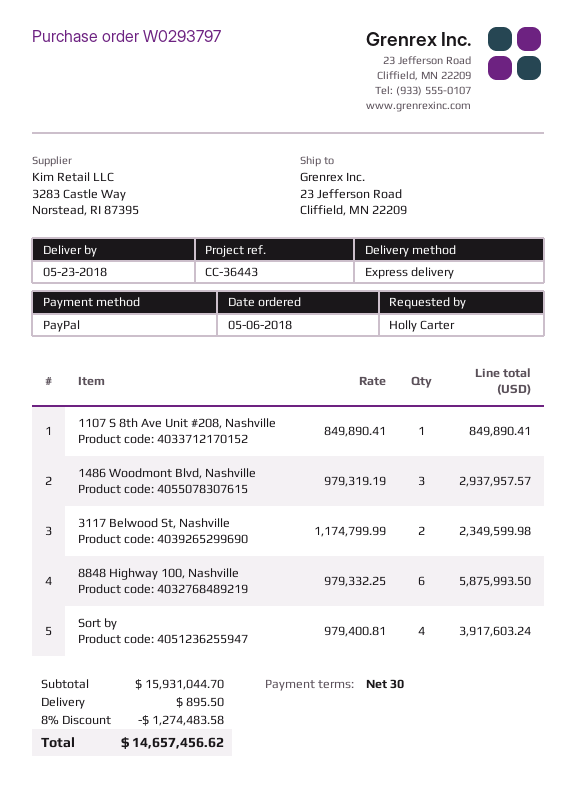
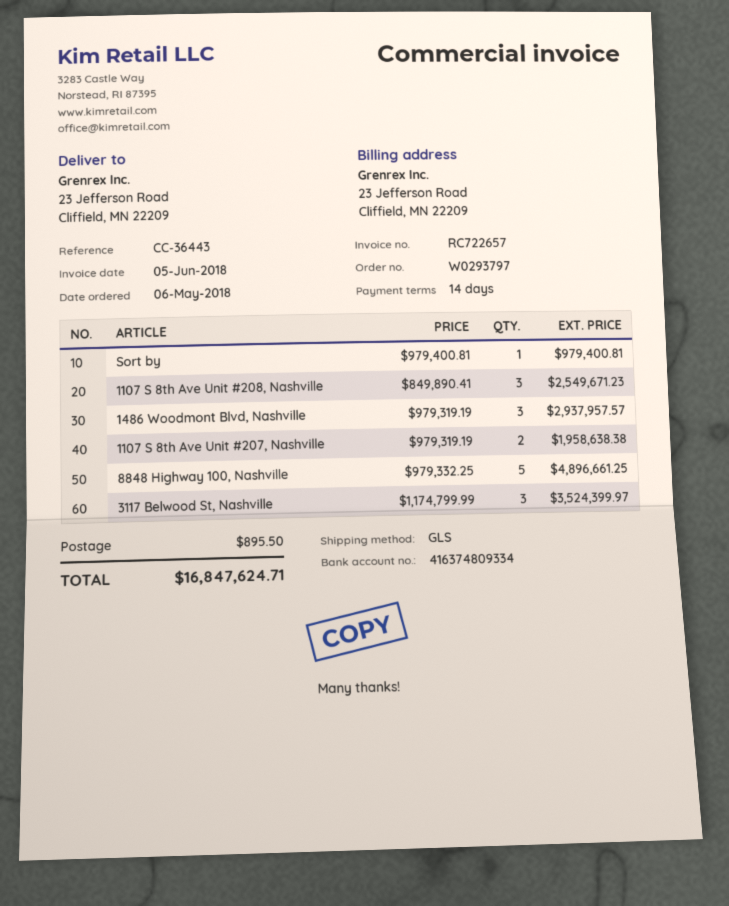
payment terms: 30 days -> 14 days
shipping method: express -> GLS
1107 S 8th Ave Unit #208, Nashville: 1 x 849890.41 = 849890.41 -> 3 x 849890.41 = 2549671.23
3117 Belwood St, Nashville: 2 x 1174799.99 = 2349599.98 -> 3 x 1174799.99 = 3524399.97
8848 Highway 100, Nashville: 6 x 979332.25 = 5875993.50 -> 5 x 979332.25 = 4896661.25
Sort by: 4 x 979400.81 = 3917603.24 -> 1 x 979400.81 = 979400.81
1107 S 8th Ave Unit #207, Nashville: none -> 2 x 979319.19 = 1958638.38
discount: 8% = 1274483.58 -> none
total: 14657456.62 -> 16847624.71

